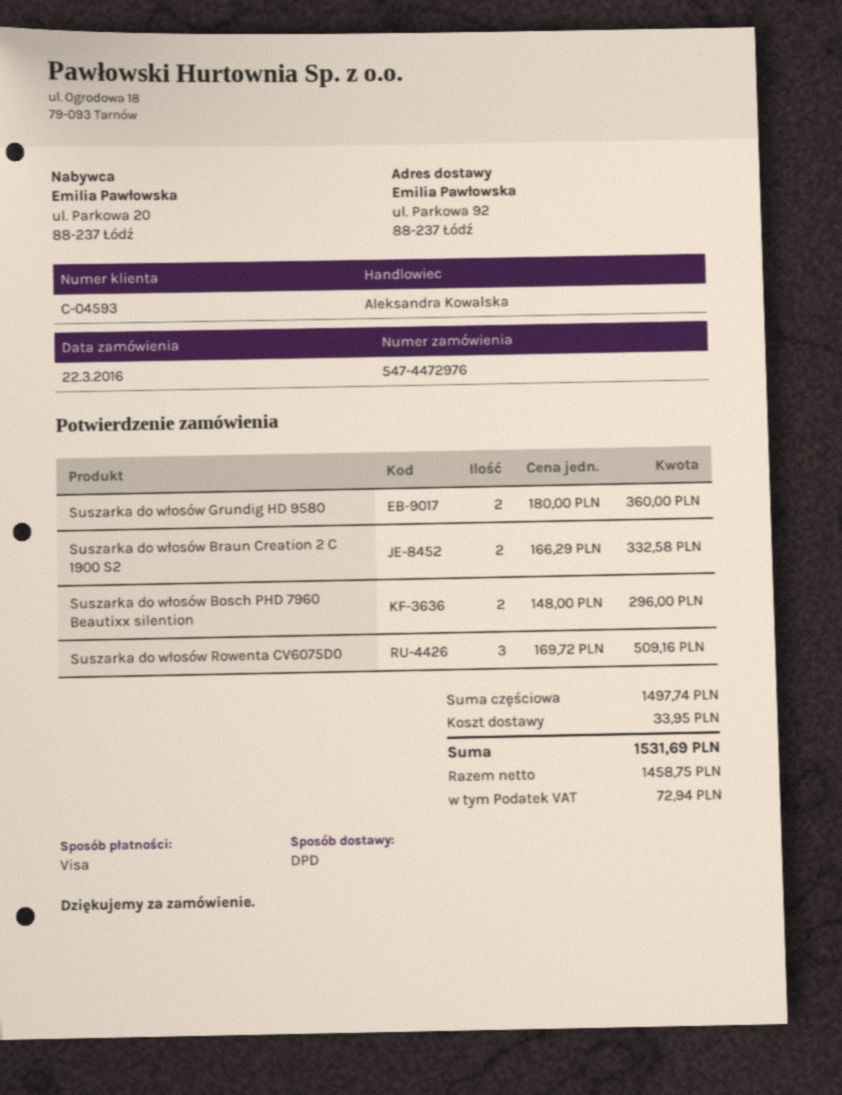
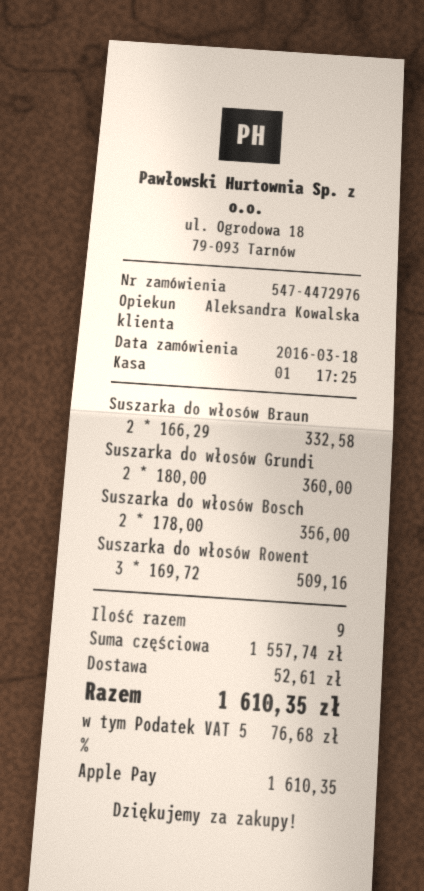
order date: 2016-03-22 -> 2016-03-18
payment method: Visa -> Apple Pay
Suszarka do włosów Bosch PHD 7960 Beautixx silention: 2 x 148.00 = 296.00 -> 2 x 178.00 = 356.00
subtotal: 1497.74 -> 1557.74
shipping: 33.95 -> 52.61
tax: 72.94 -> 76.68
total: 1531.69 -> 1610.35

